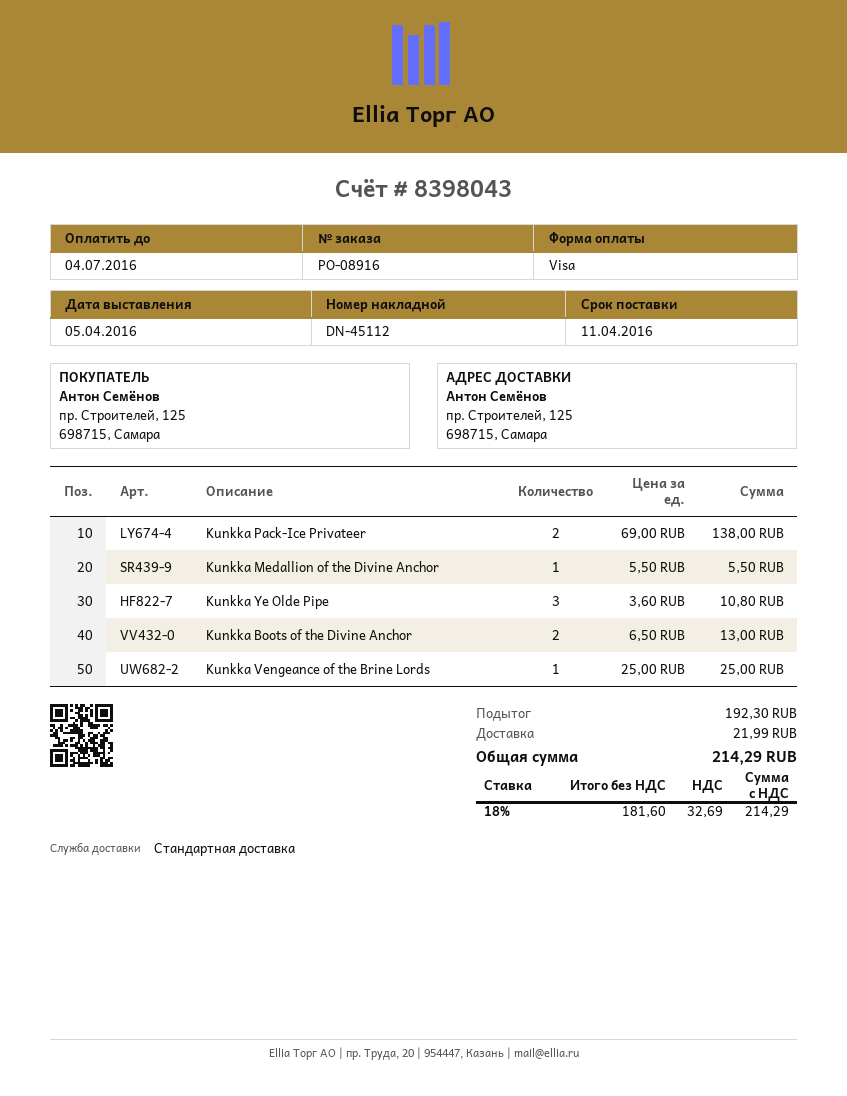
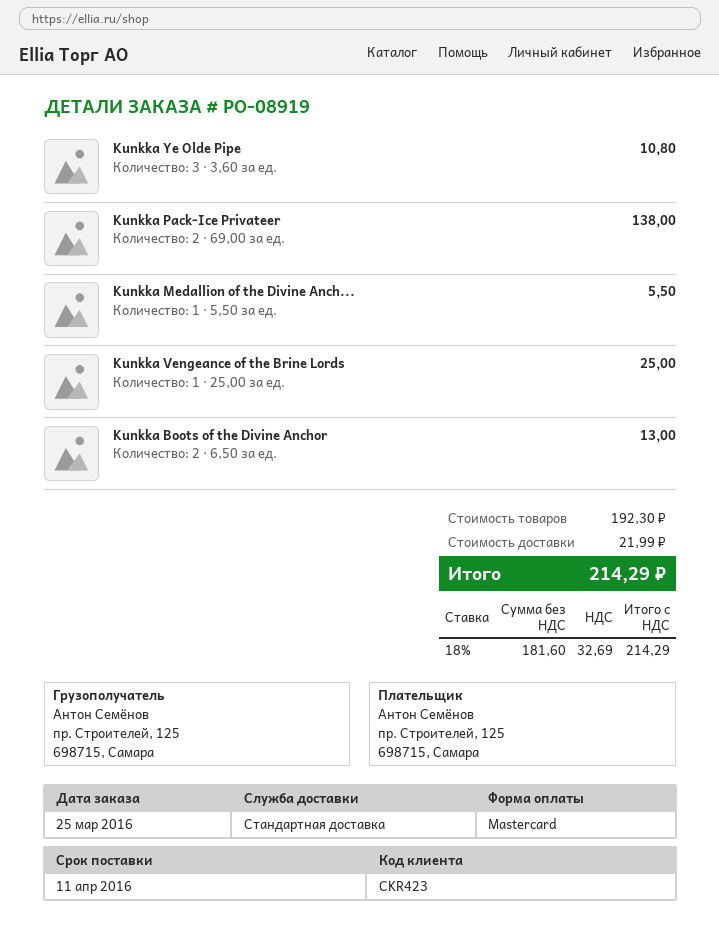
order number: PO-08916 -> PO-08919
payment method: Visa -> Mastercard

